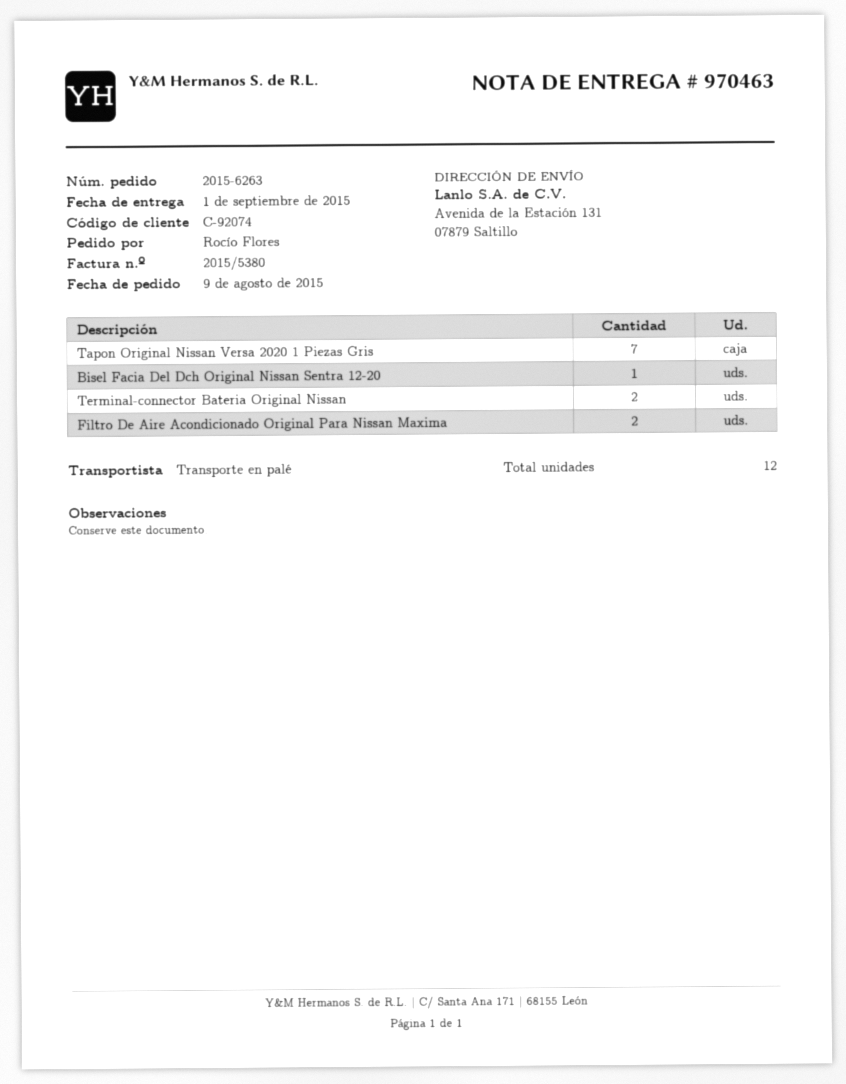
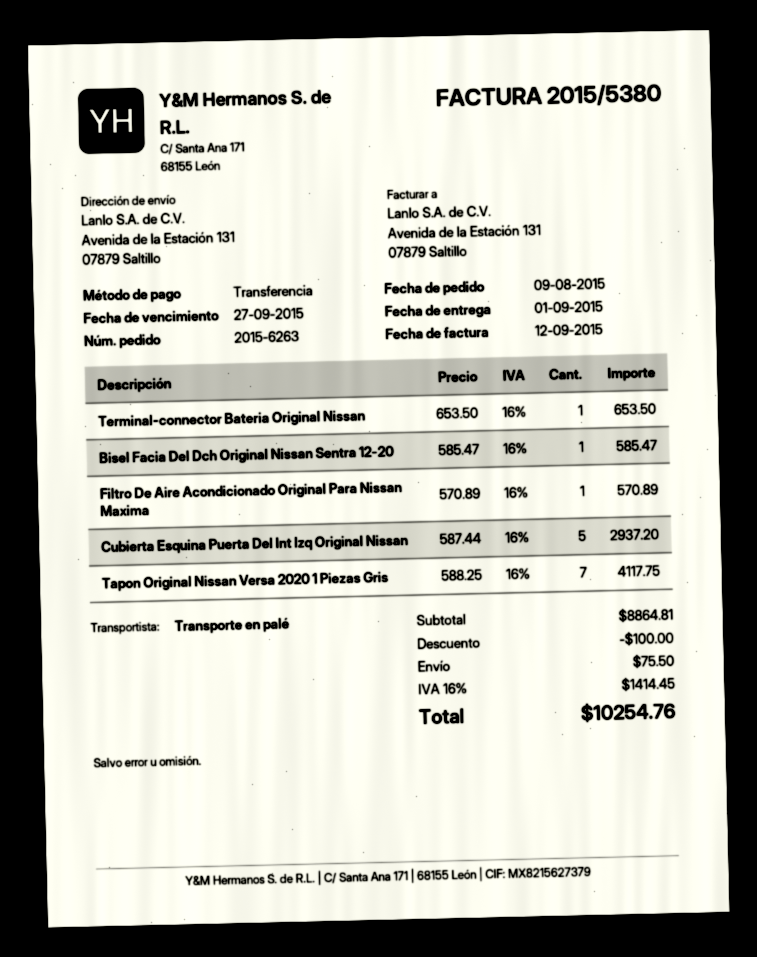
Terminal-connector Bateria Original Nissan: 2 -> 1
Filtro De Aire Acondicionado Original Para Nissan Maxima: 2 -> 1
Cubierta Esquina Puerta Del Int Izq Original Nissan: none -> 5

